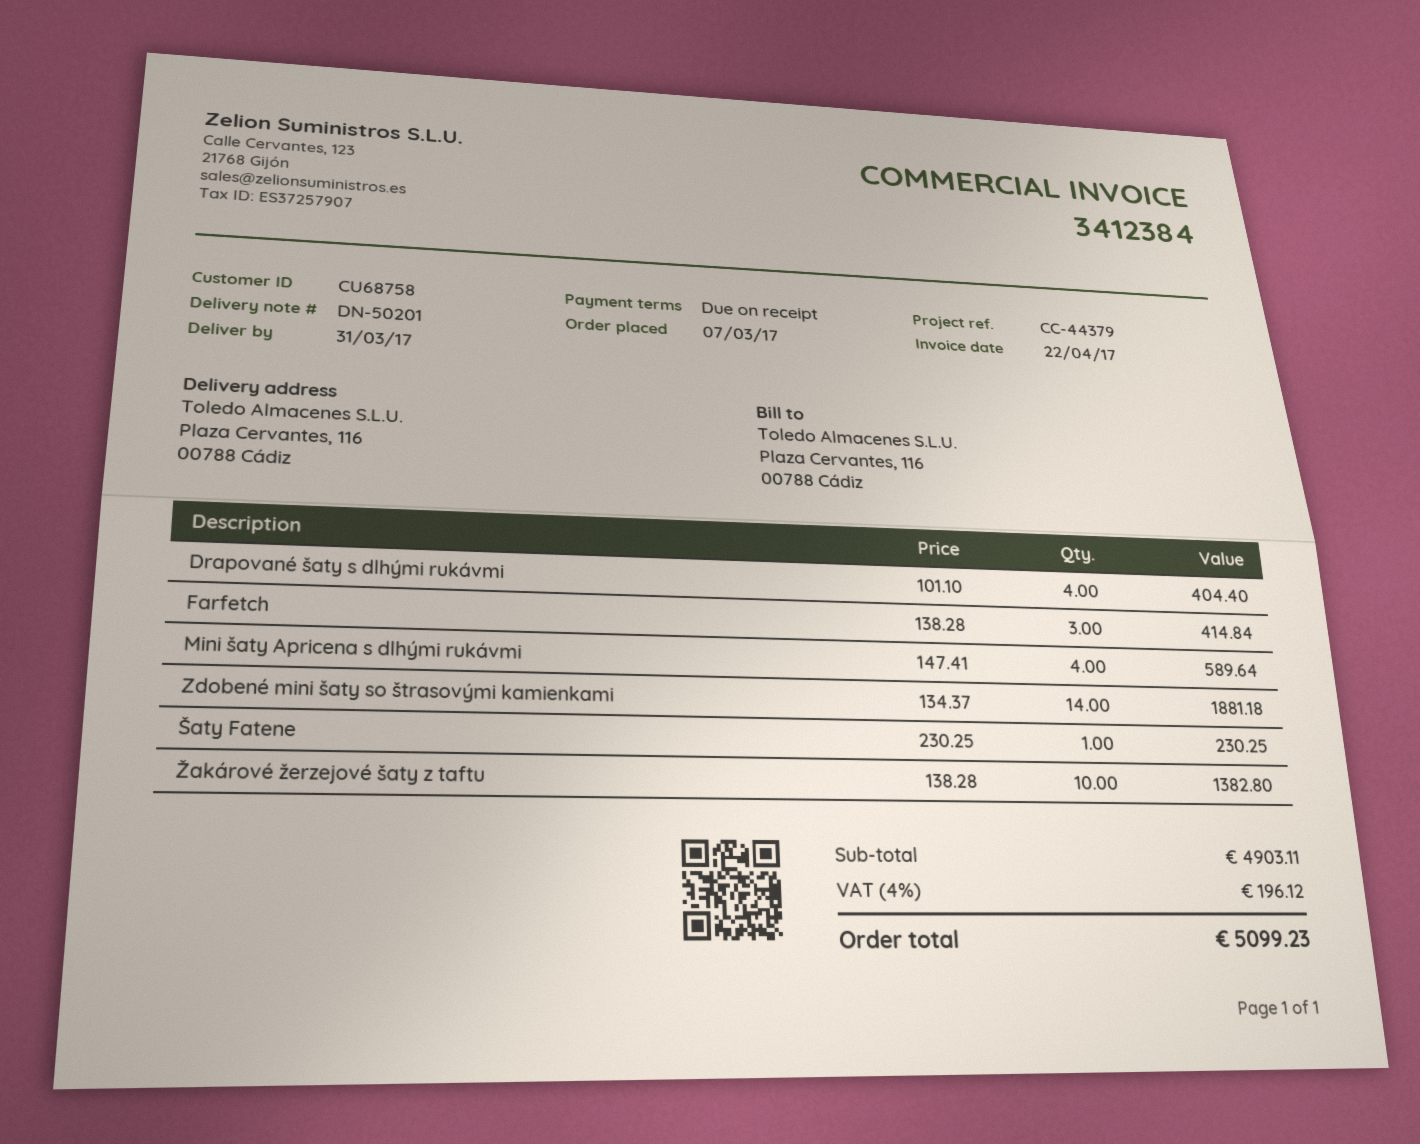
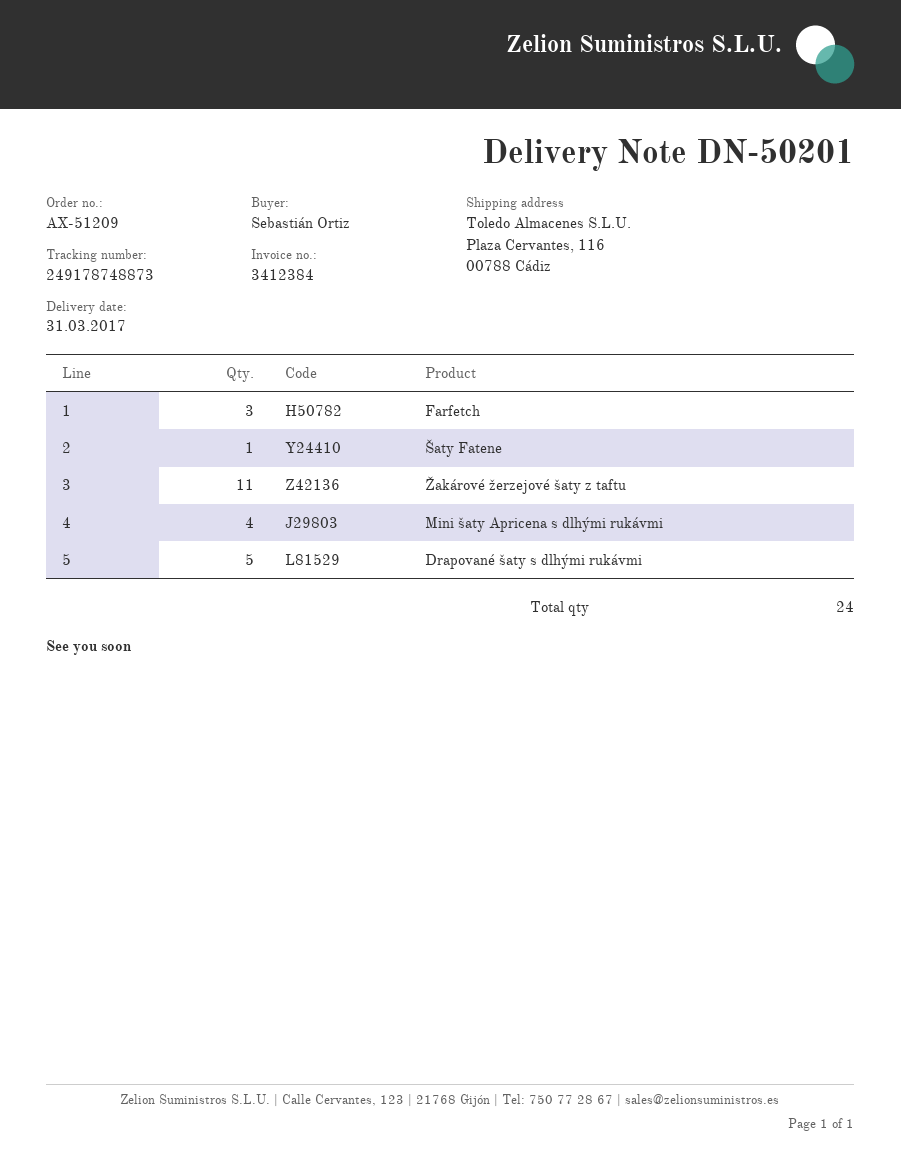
Drapované šaty s dlhými rukávmi: 4 -> 5
Zdobené mini šaty so štrasovými kamienkami: 14 -> none
Žakárové žerzejové šaty z taftu: 10 -> 11

